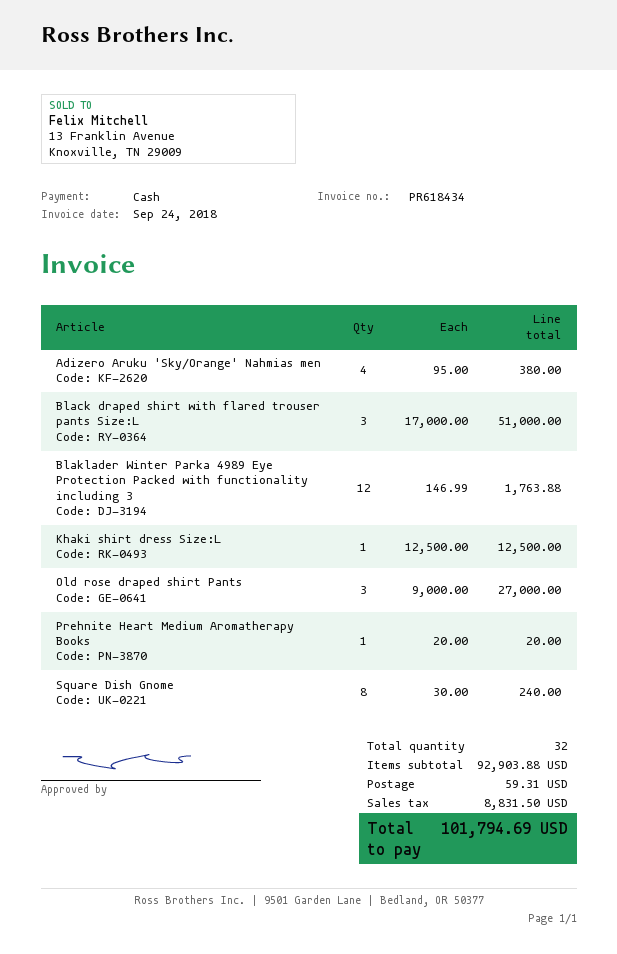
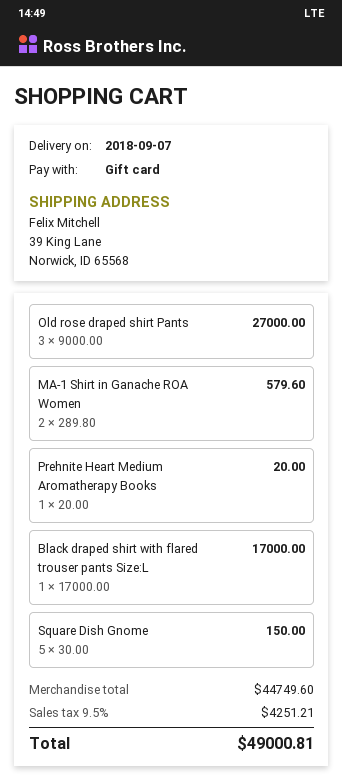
payment method: cash -> gift card
Adizero Aruku 'Sky/Orange' Nahmias men: 4 x 95.00 = 380.00 -> none
Black draped shirt with flared trouser pants Size:L: 3 x 17000.00 = 51000.00 -> 1 x 17000.00 = 17000.00
Blaklader Winter Parka 4989 Eye Protection Packed with functionality including 3: 12 x 146.99 = 1763.88 -> none
Khaki shirt dress Size:L: 1 x 12500.00 = 12500.00 -> none
Square Dish Gnome: 8 x 30.00 = 240.00 -> 5 x 30.00 = 150.00
MA-1 Shirt in Ganache ROA Women: none -> 2 x 289.80 = 579.60
subtotal: 92903.88 -> 44749.60
shipping: 59.31 -> none
tax: 8831.50 -> 4251.21
total: 101794.69 -> 49000.81

